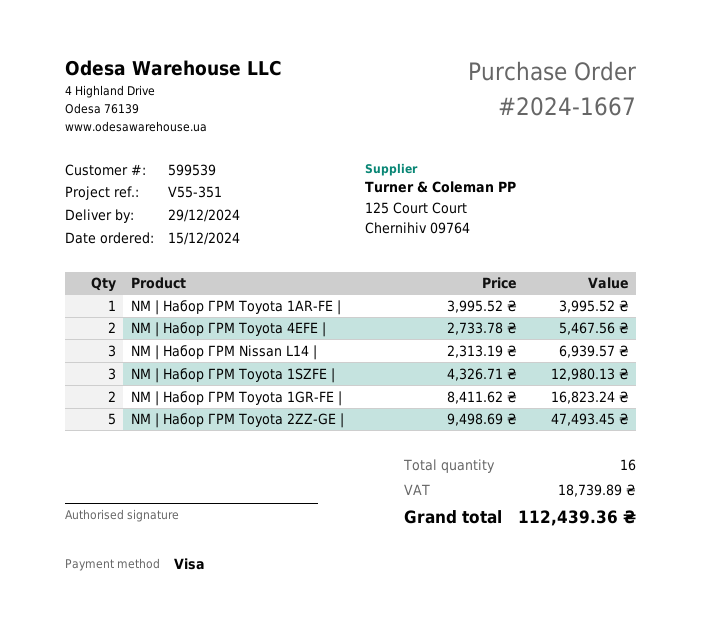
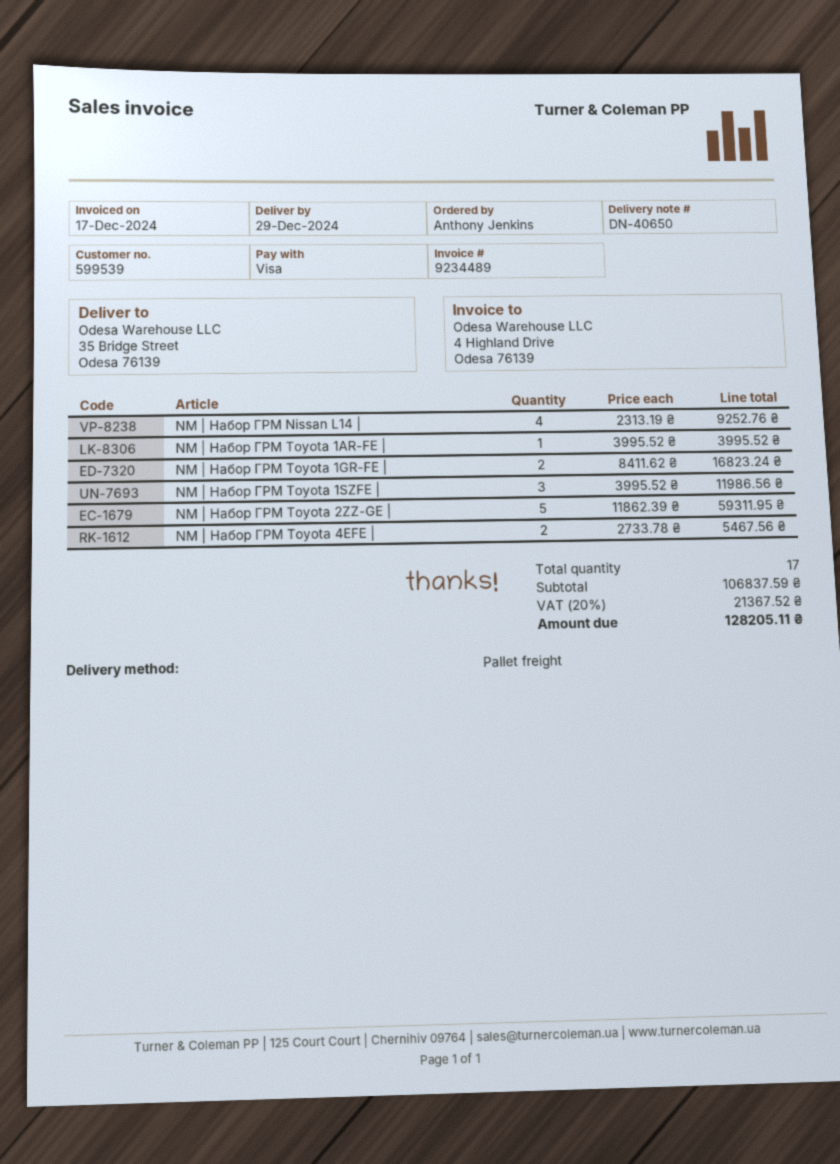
NM | Набор ГРМ Nissan L14 |: 3 x 2313.19 = 6939.57 -> 4 x 2313.19 = 9252.76
NM | Набор ГРМ Toyota 1SZFE |: 3 x 4326.71 = 12980.13 -> 3 x 3995.52 = 11986.56
NM | Набор ГРМ Toyota 2ZZ-GE |: 5 x 9498.69 = 47493.45 -> 5 x 11862.39 = 59311.95
total quantity: 16 -> 17
tax: 18739.89 -> 21367.52
total: 112439.36 -> 128205.11

